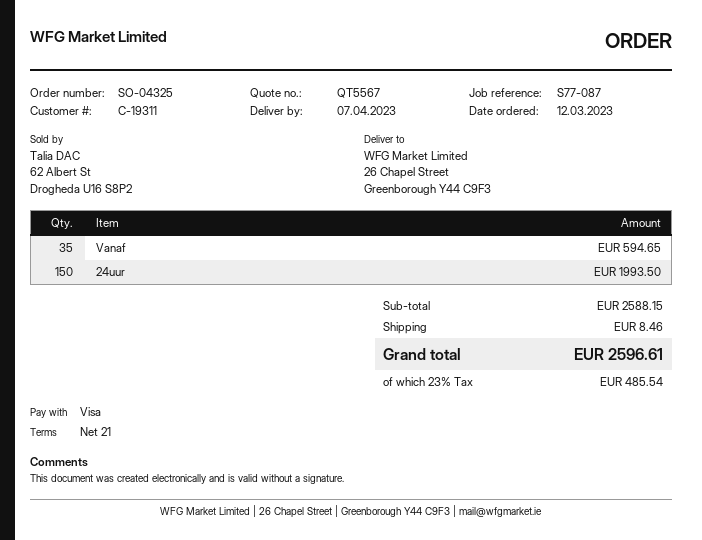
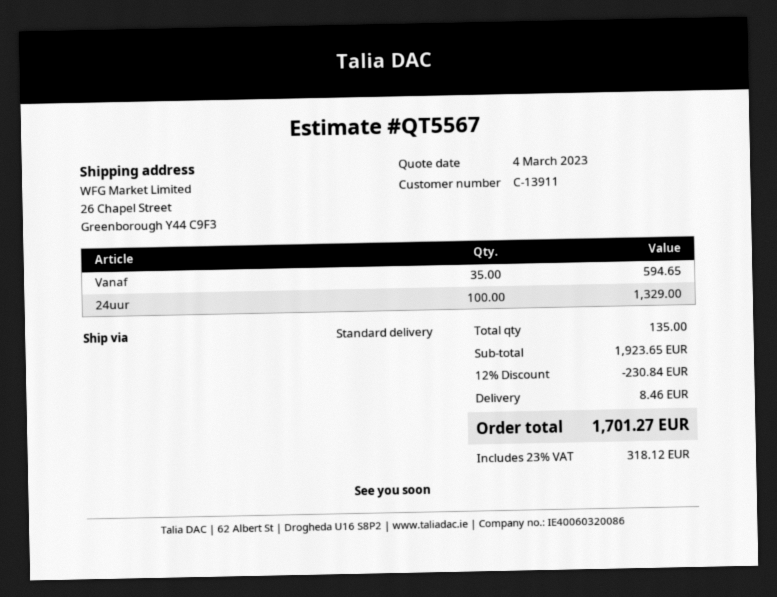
customer number: C-19311 -> C-13911
24uur: 150 for 1993.50 -> 100 for 1329.00
subtotal: 2588.15 -> 1923.65
discount: none -> 12% = 230.84
tax: 23% = 485.54 -> 23% = 318.12
total: 2596.61 -> 1701.27

